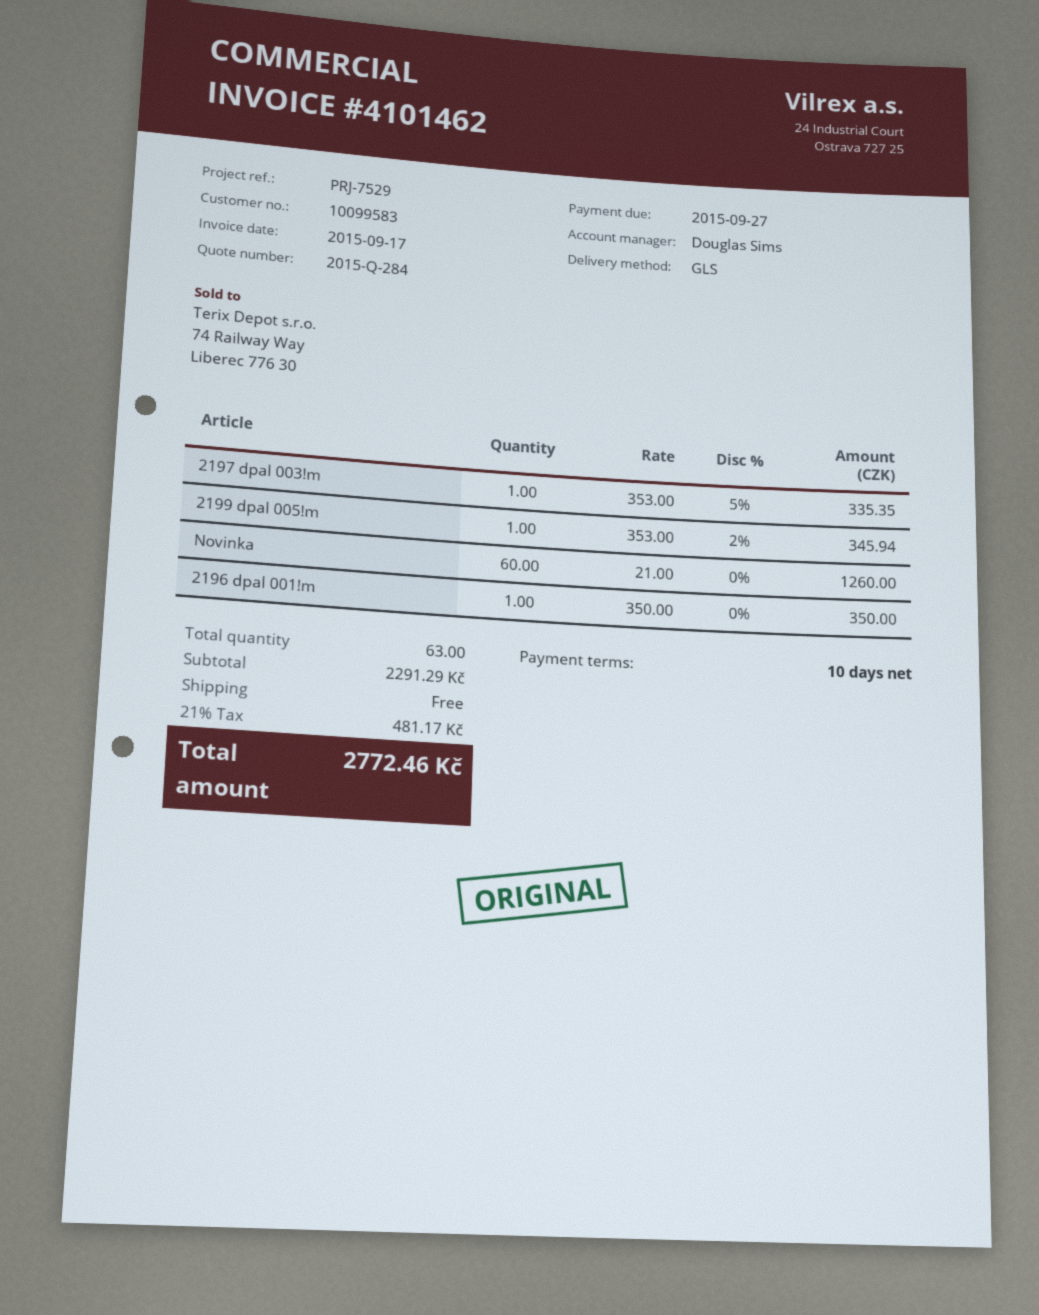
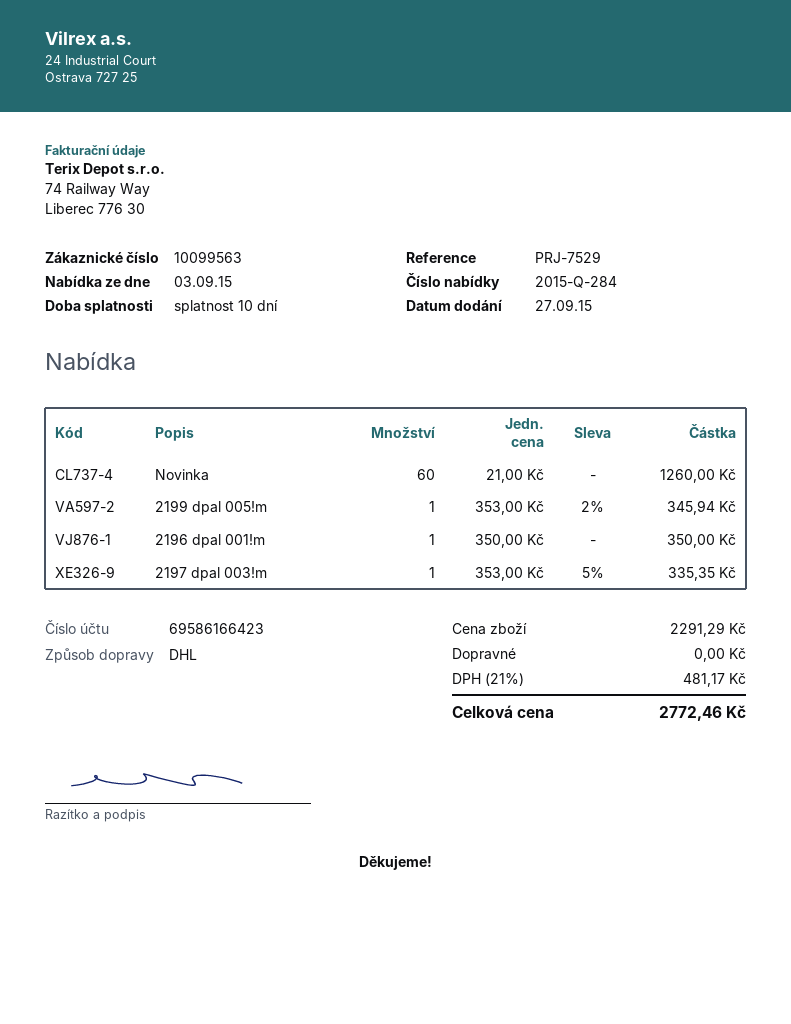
customer number: 10099583 -> 10099563
shipping method: GLS -> DHL

